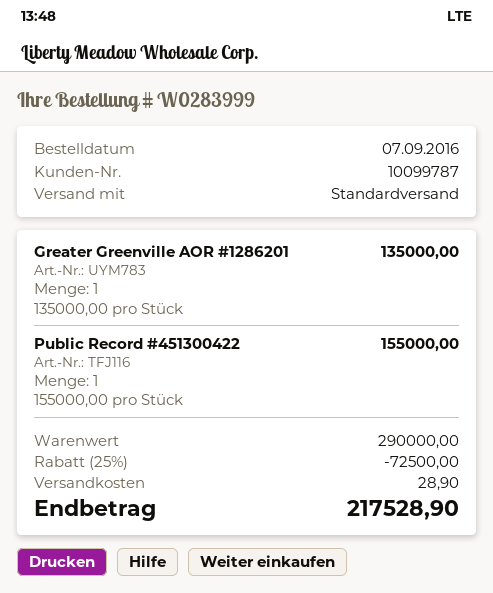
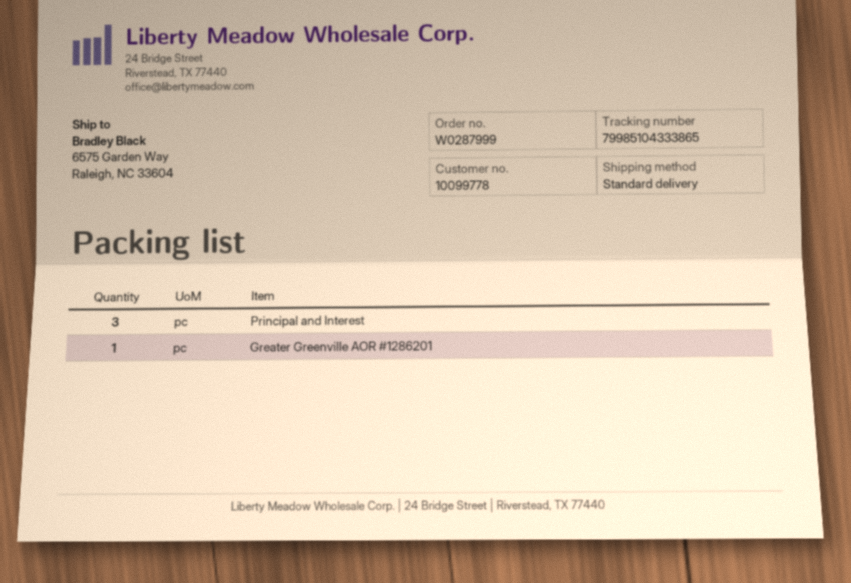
order number: W0283999 -> W0287999
customer number: 10099787 -> 10099778
Public Record #451300422: 1 -> none
Principal and Interest: none -> 3

